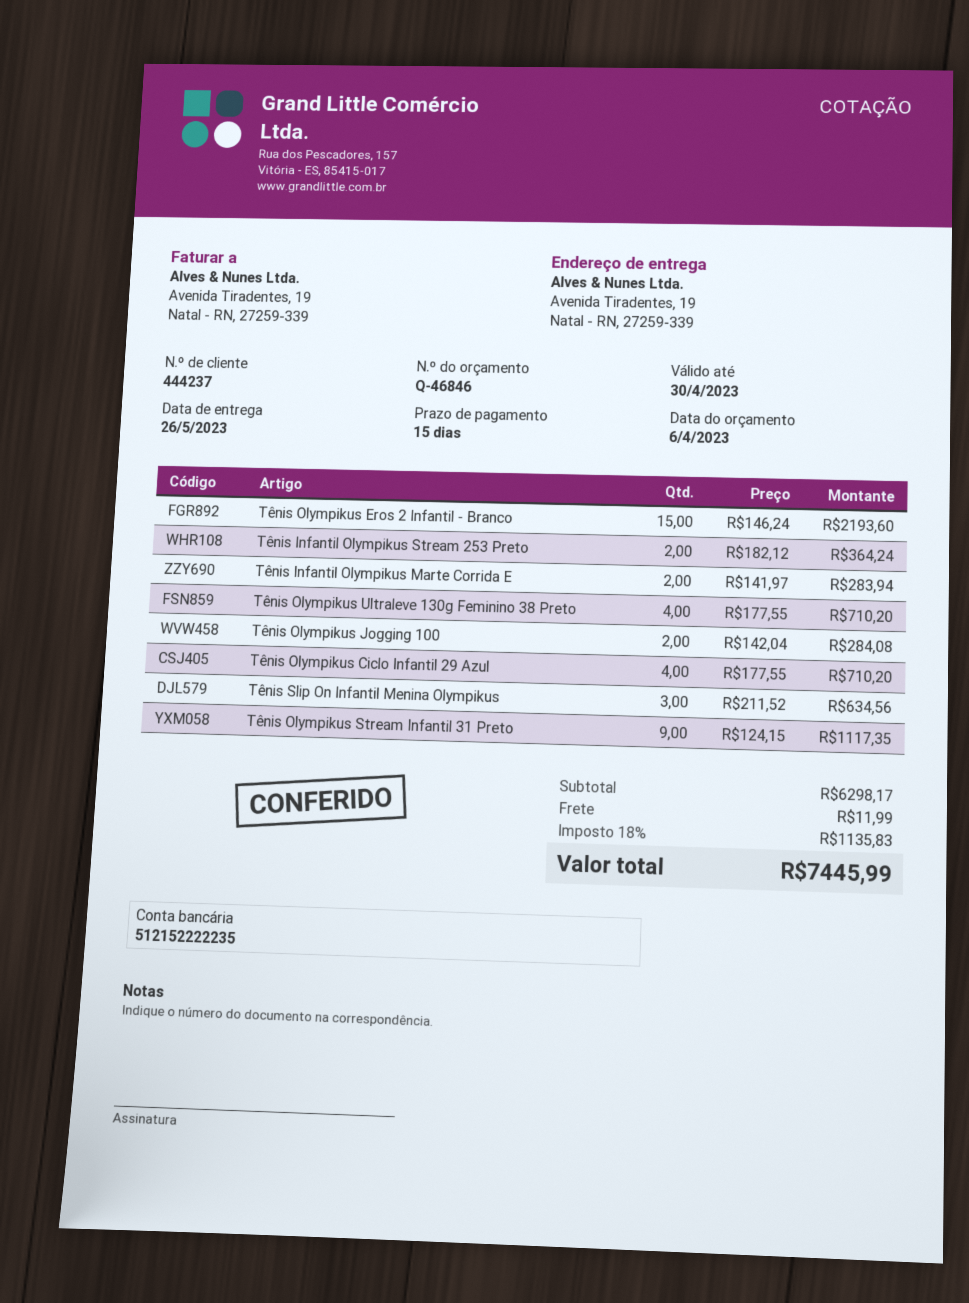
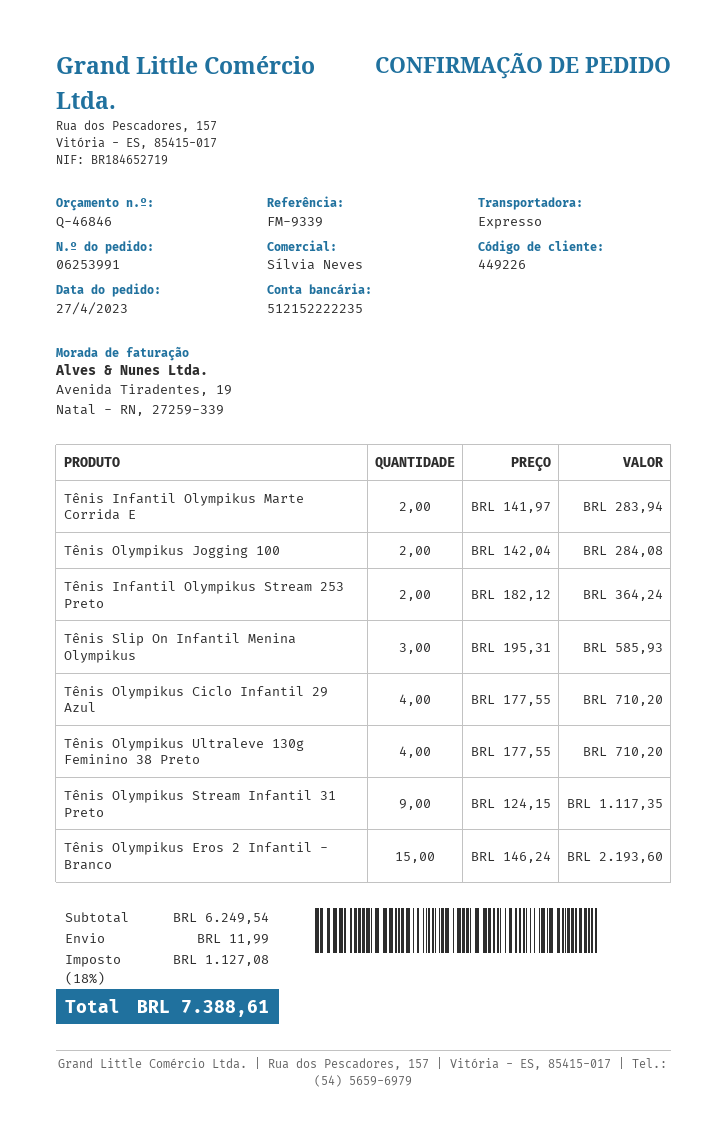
customer number: 444237 -> 449226
Tênis Slip On Infantil Menina Olympikus: 3 x 211.52 = 634.56 -> 3 x 195.31 = 585.93
subtotal: 6298.17 -> 6249.54
tax: 18% = 1135.83 -> 18% = 1127.08
total: 7445.99 -> 7388.61

